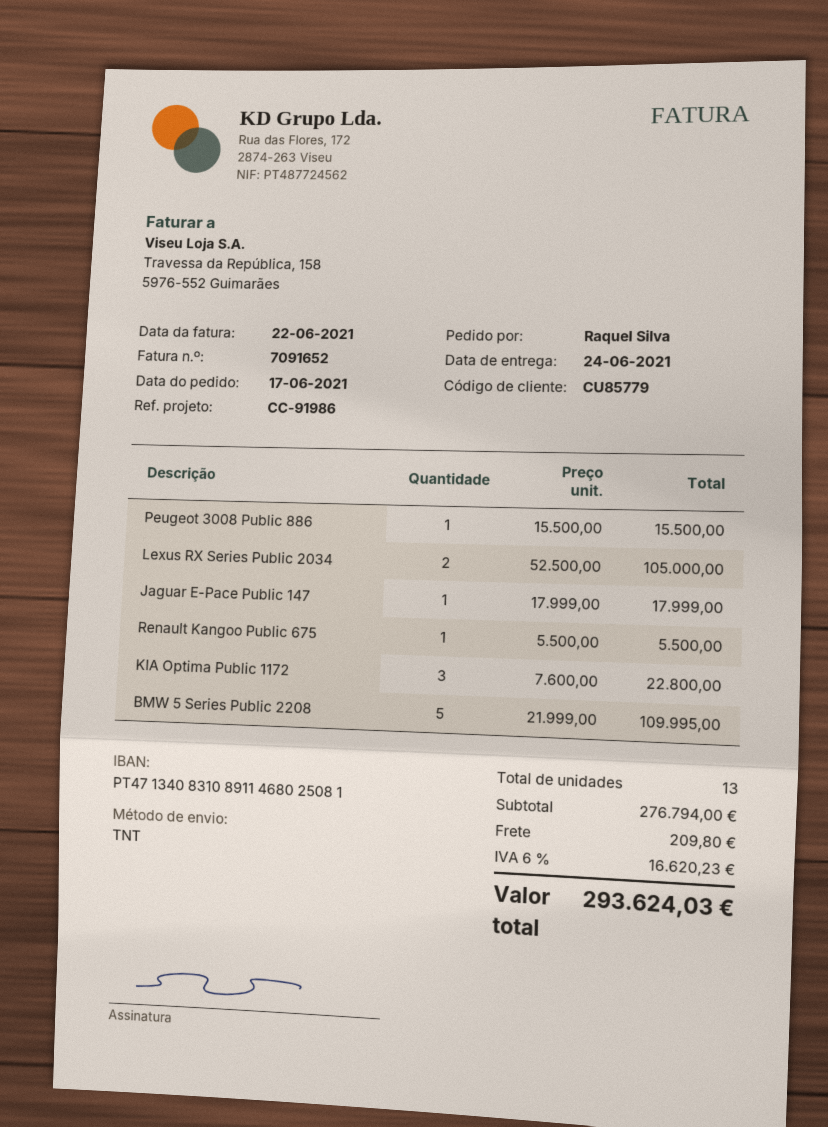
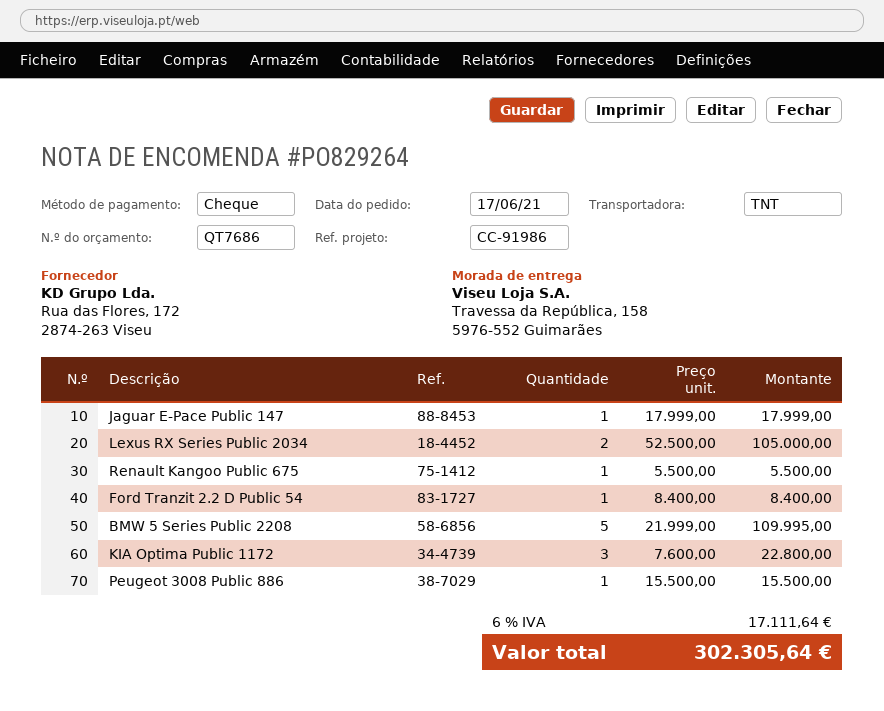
Ford Tranzit 2.2 D Public 54: none -> 1 x 8400.00 = 8400.00
shipping: 209.80 -> none
tax: 6% = 16620.23 -> 6% = 17111.64
total: 293624.03 -> 302305.64

